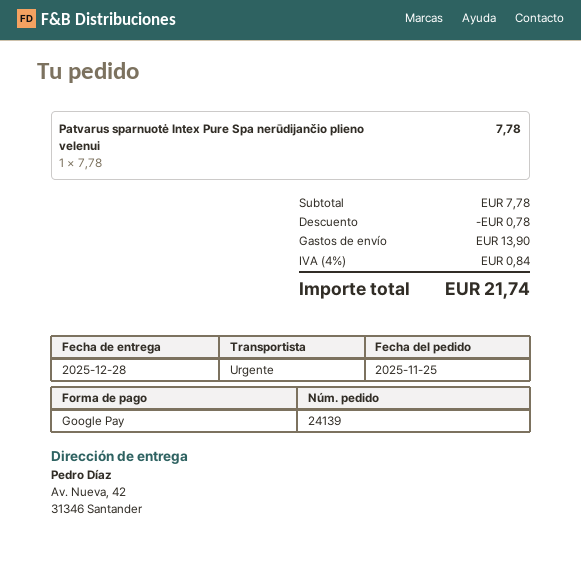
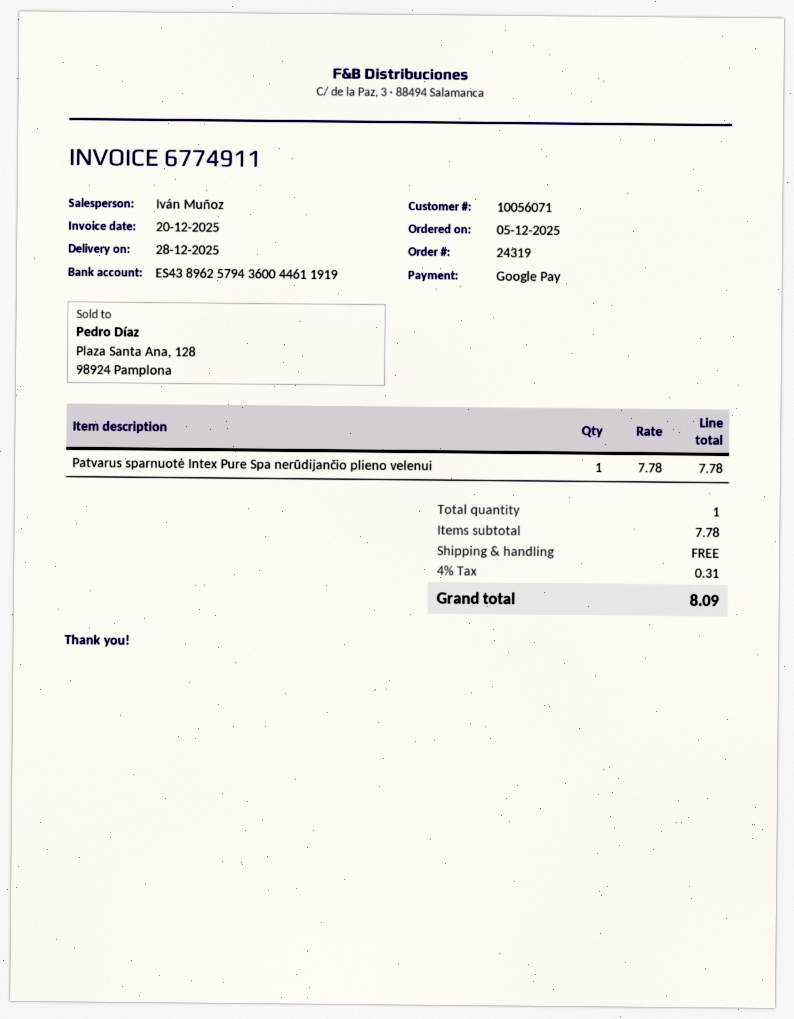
order number: 24139 -> 24319
order date: 2025-11-25 -> 2025-12-05
discount: 0.78 -> none
shipping: 13.90 -> 0.00
tax: 4% = 0.84 -> 4% = 0.31
total: 21.74 -> 8.09

